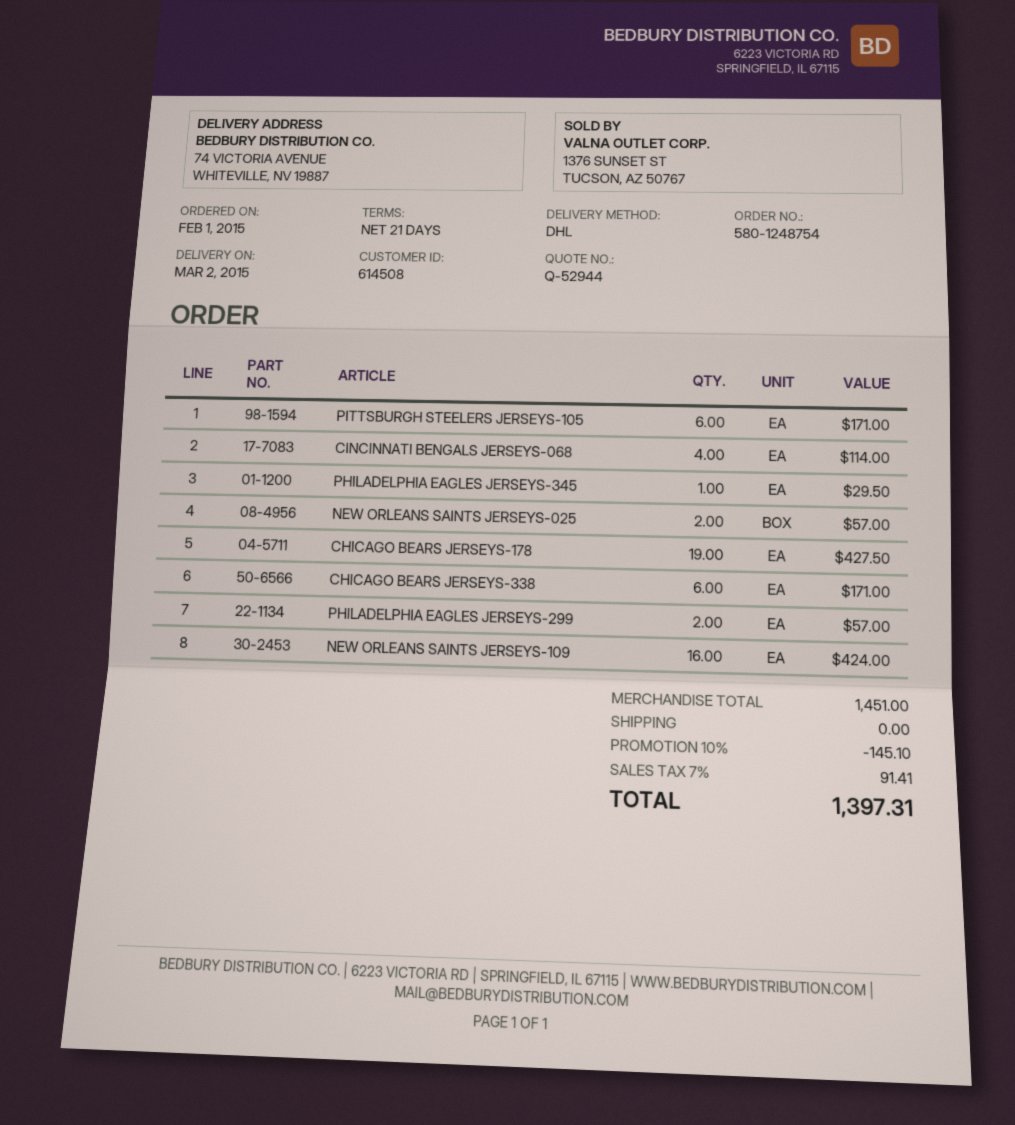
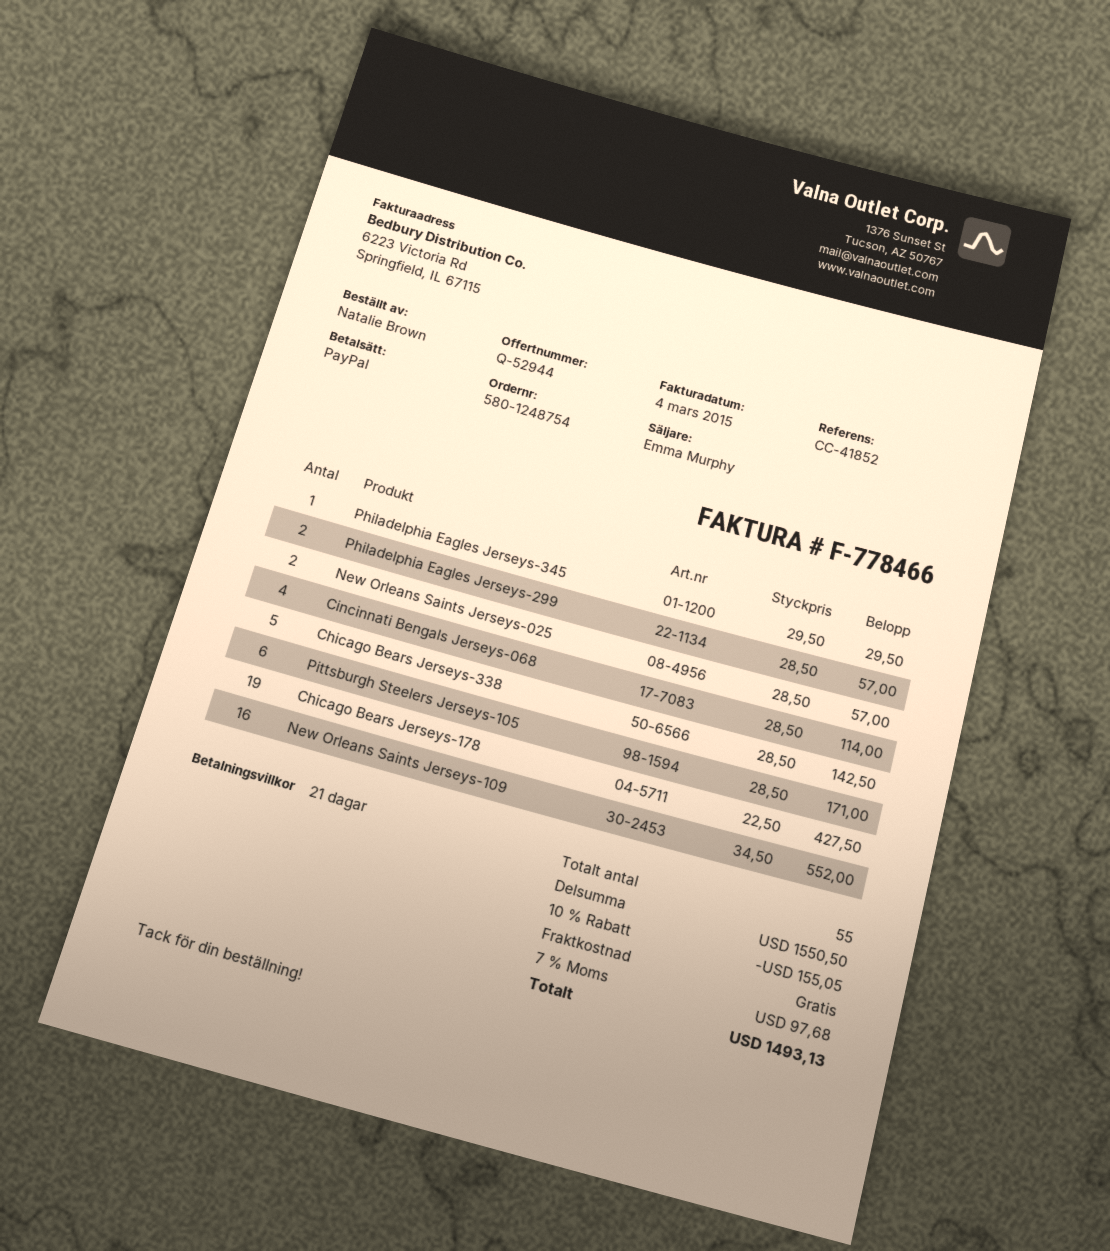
CHICAGO BEARS JERSEYS-338: 6 for 171.00 -> 5 for 142.50
NEW ORLEANS SAINTS JERSEYS-109: 16 for 424.00 -> 16 for 552.00
subtotal: 1451.00 -> 1550.50
discount: 10% = 145.10 -> 10% = 155.05
tax: 7% = 91.41 -> 7% = 97.68
total: 1397.31 -> 1493.13

